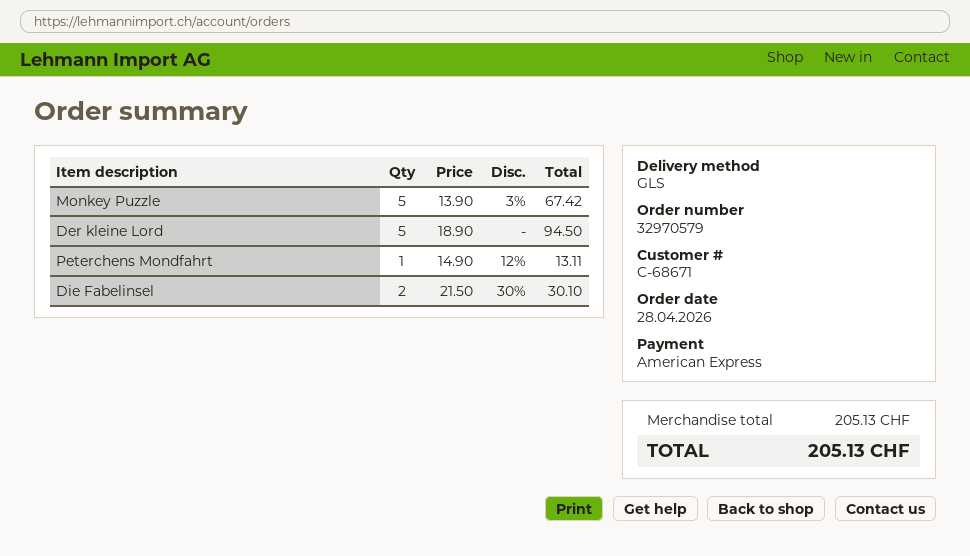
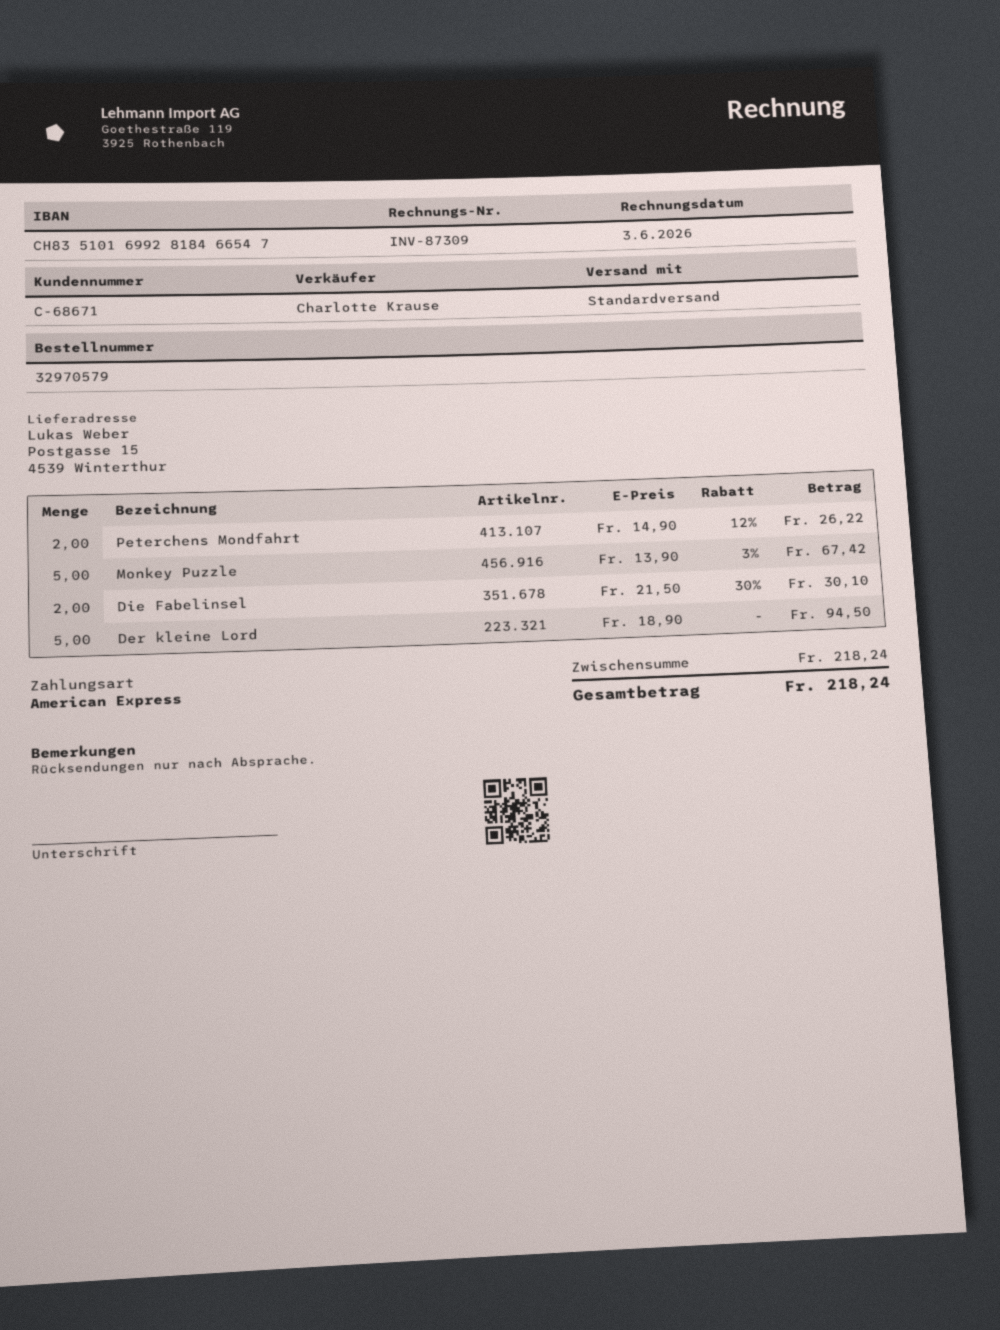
shipping method: GLS -> standard
Peterchens Mondfahrt: 1 x 14.90 - 12% = 13.11 -> 2 x 14.90 - 12% = 26.22
subtotal: 205.13 -> 218.24
total: 205.13 -> 218.24

